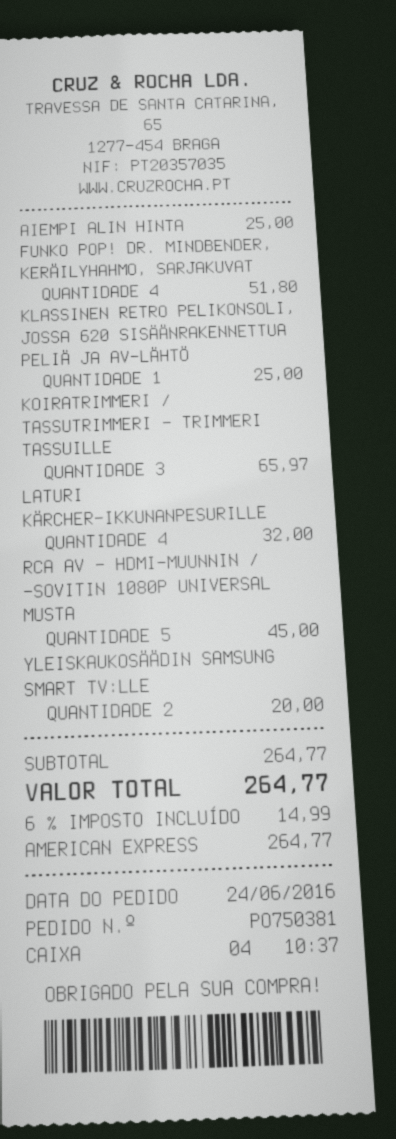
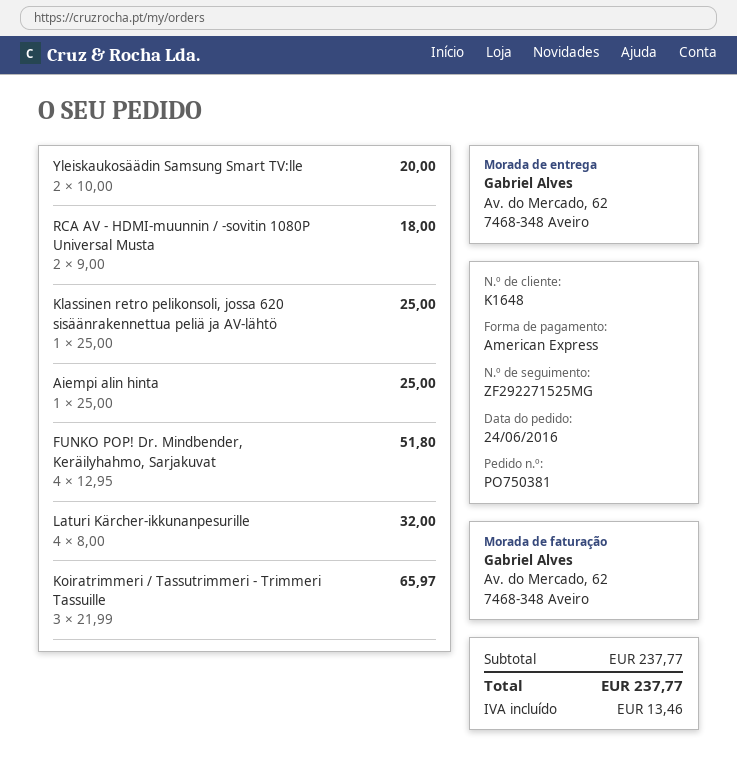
RCA AV - HDMI-MUUNNIN / -SOVITIN 1080P UNIVERSAL MUSTA: 5 for 45.00 -> 2 for 18.00
subtotal: 264.77 -> 237.77
tax: 14.99 -> 13.46
total: 264.77 -> 237.77

